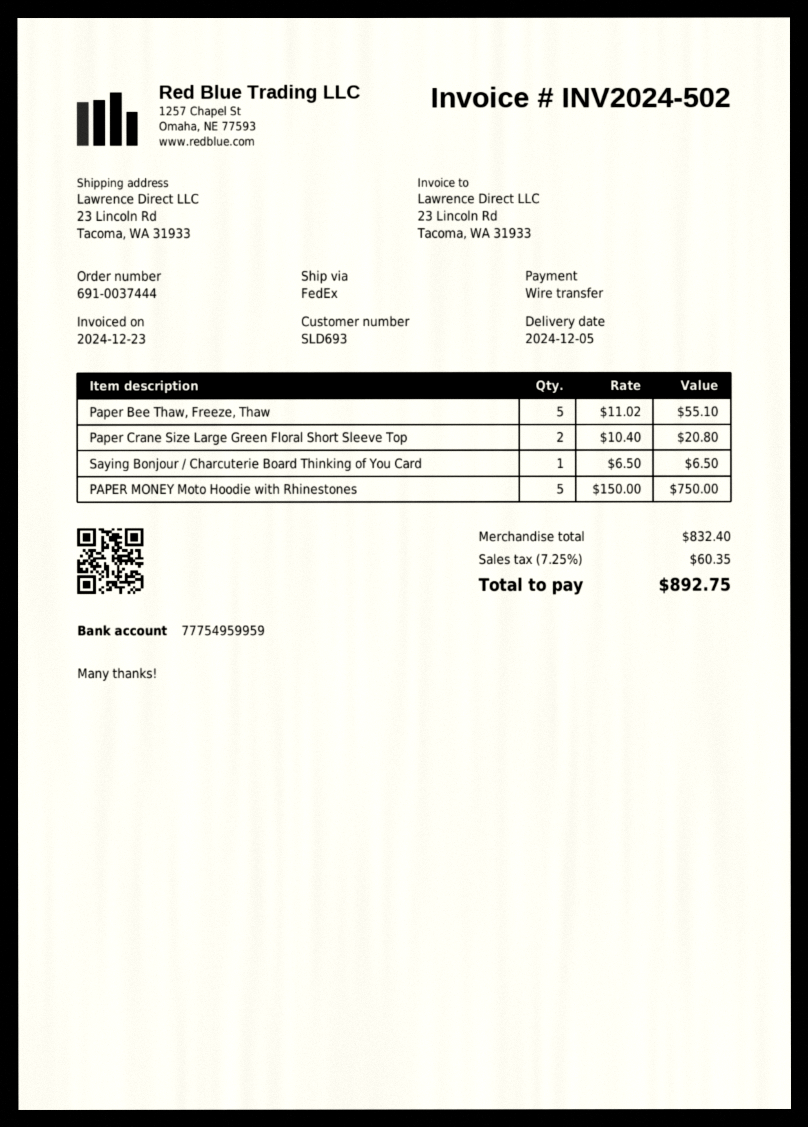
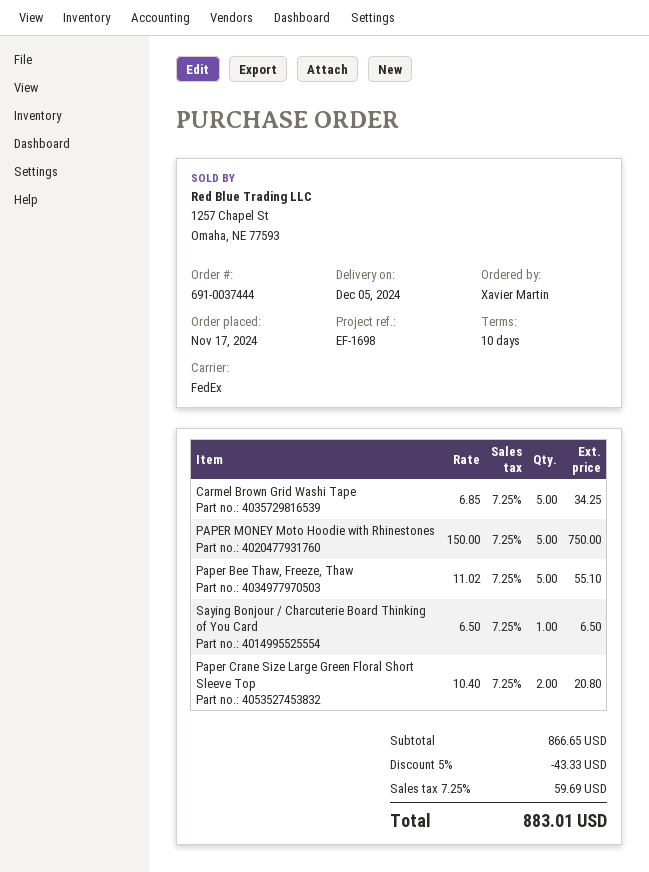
Carmel Brown Grid Washi Tape: none -> 5 x 6.85 = 34.25
subtotal: 832.40 -> 866.65
discount: none -> 5% = 43.33
tax: 7.25% = 60.35 -> 7.25% = 59.69
total: 892.75 -> 883.01

